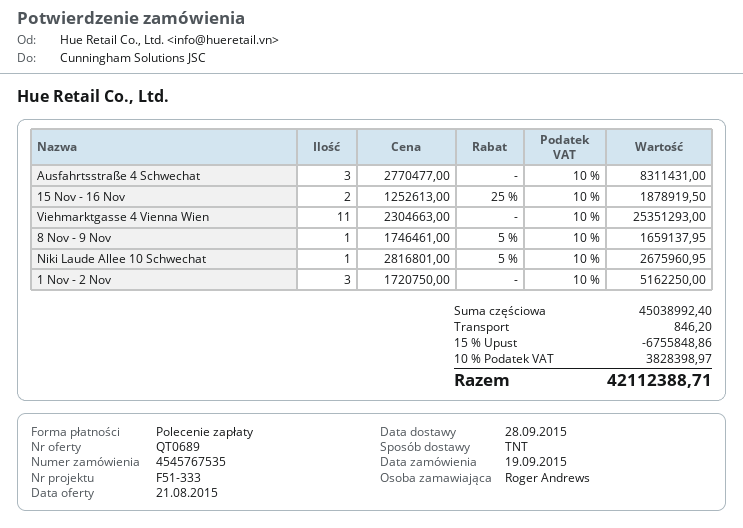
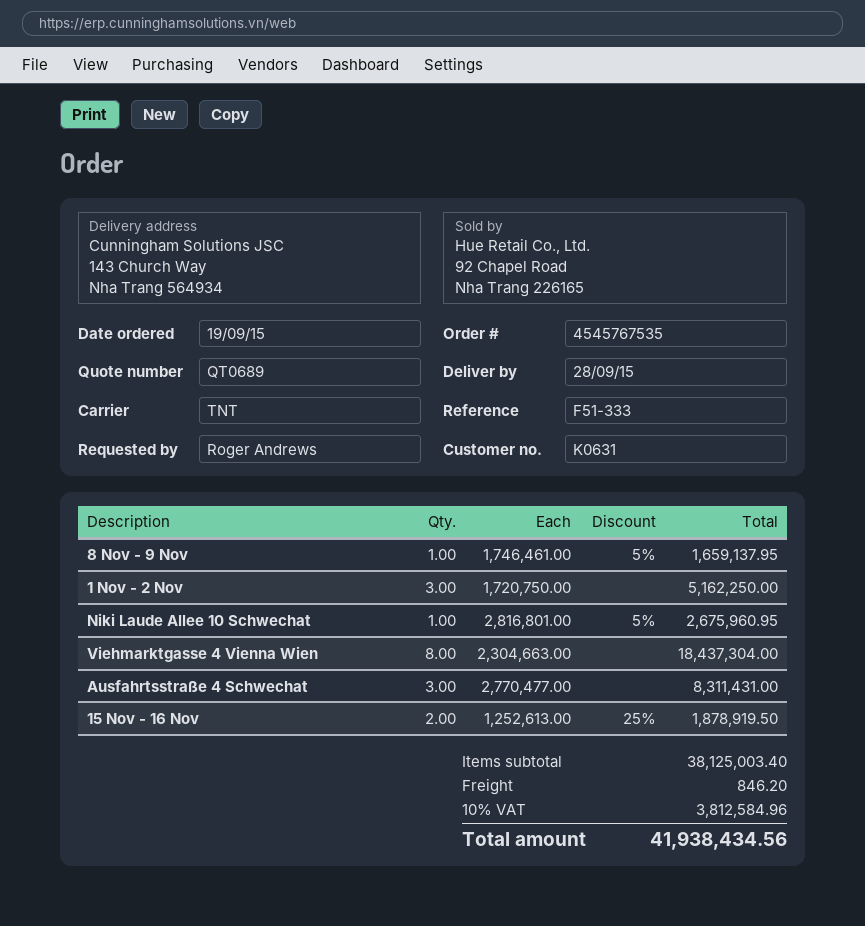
Viehmarktgasse 4 Vienna Wien: 11 x 2304663.00 = 25351293.00 -> 8 x 2304663.00 = 18437304.00
subtotal: 45038992.40 -> 38125003.40
discount: 15% = 6755848.86 -> none
tax: 10% = 3828398.97 -> 10% = 3812584.96
total: 42112388.71 -> 41938434.56

